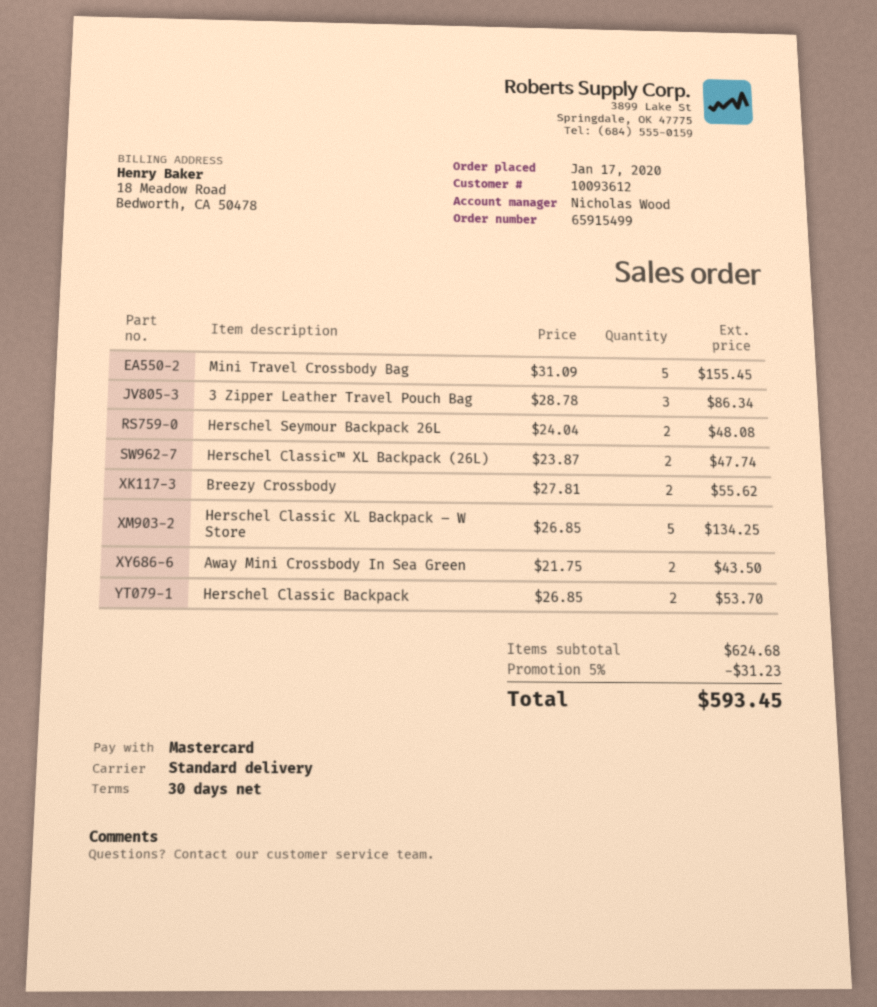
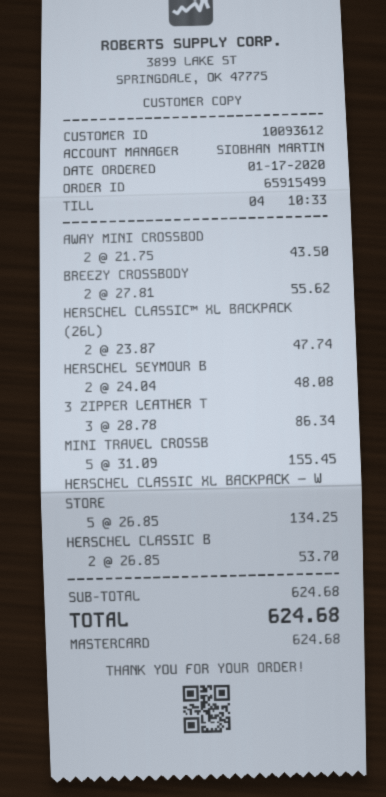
sales rep: Nicholas Wood -> SIOBHAN MARTIN
discount: 5% = 31.23 -> none
total: 593.45 -> 624.68

